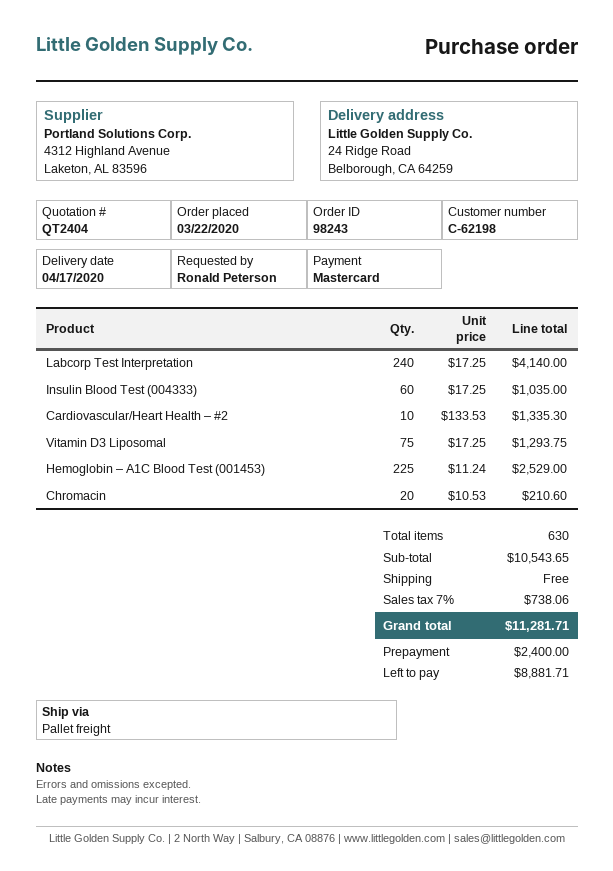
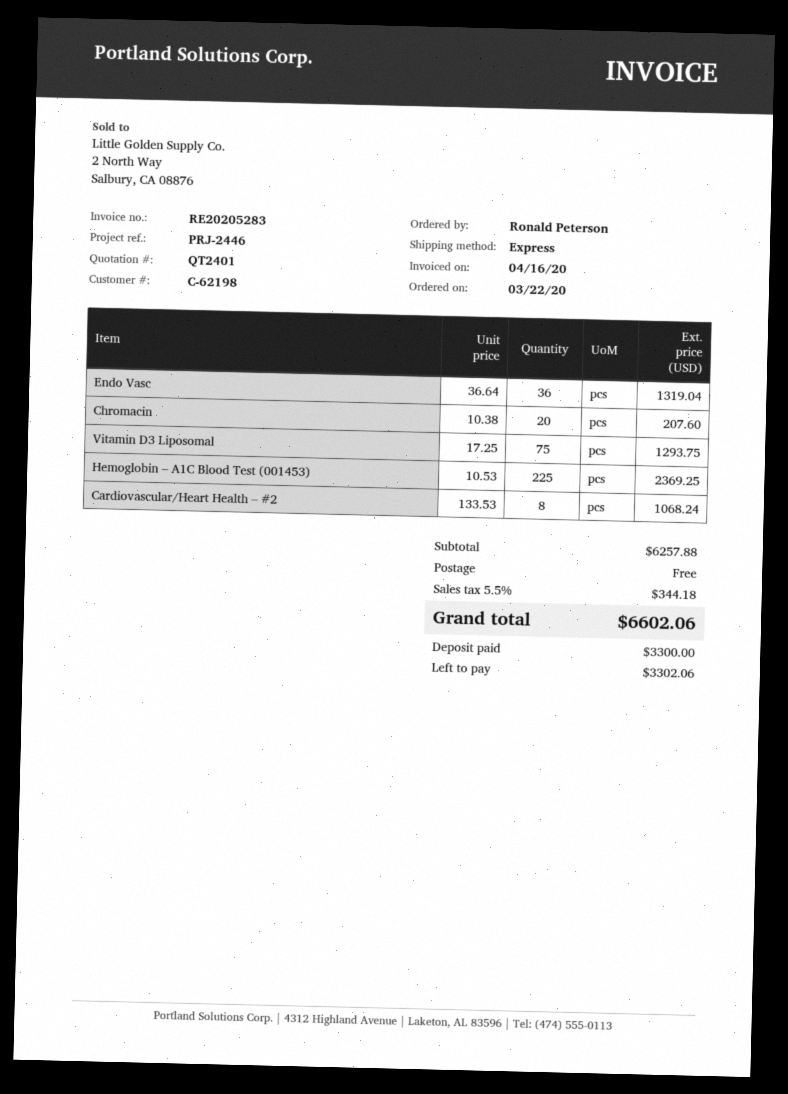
quote number: QT2404 -> QT2401
shipping method: pallet freight -> express
Labcorp Test Interpretation: 240 x 17.25 = 4140.00 -> none
Insulin Blood Test (004333): 60 x 17.25 = 1035.00 -> none
Cardiovascular/Heart Health – #2: 10 x 133.53 = 1335.30 -> 8 x 133.53 = 1068.24
Hemoglobin – A1C Blood Test (001453): 225 x 11.24 = 2529.00 -> 225 x 10.53 = 2369.25
Chromacin: 20 x 10.53 = 210.60 -> 20 x 10.38 = 207.60
Endo Vasc: none -> 36 x 36.64 = 1319.04
subtotal: 10543.65 -> 6257.88
tax: 7% = 738.06 -> 5.5% = 344.18
total: 11281.71 -> 6602.06
deposit: 2400.00 -> 3300.00
balance: 8881.71 -> 3302.06

